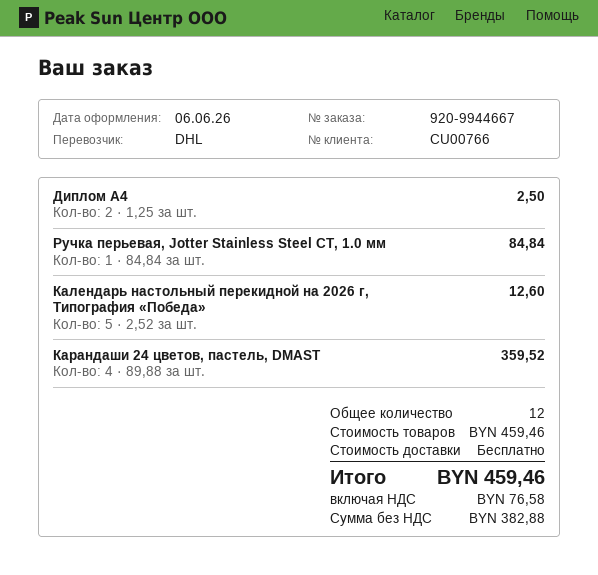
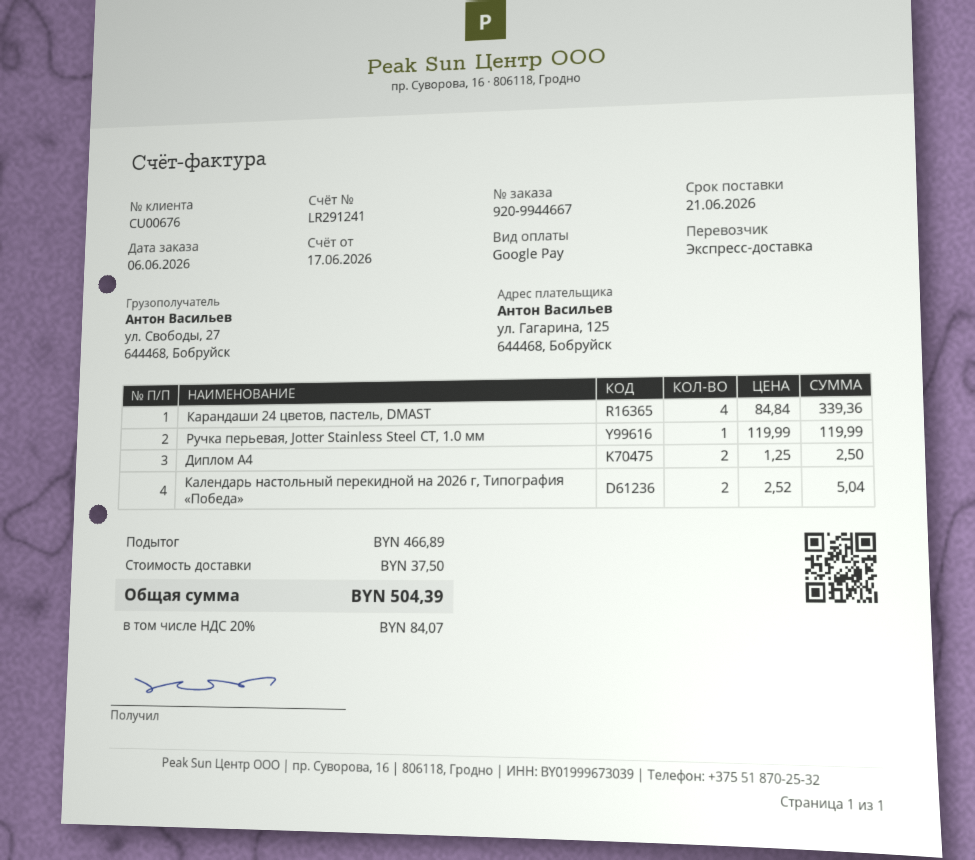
customer number: CU00766 -> CU00676
shipping method: DHL -> express
Ручка перьевая, Jotter Stainless Steel CT, 1.0 мм: 1 x 84.84 = 84.84 -> 1 x 119.99 = 119.99
Календарь настольный перекидной на 2026 г, Типография «Победа»: 5 x 2.52 = 12.60 -> 2 x 2.52 = 5.04
Карандаши 24 цветов, пастель, DMAST: 4 x 89.88 = 359.52 -> 4 x 84.84 = 339.36
subtotal: 459.46 -> 466.89
shipping: 0.00 -> 37.50
tax: 76.58 -> 84.07
total: 459.46 -> 504.39

